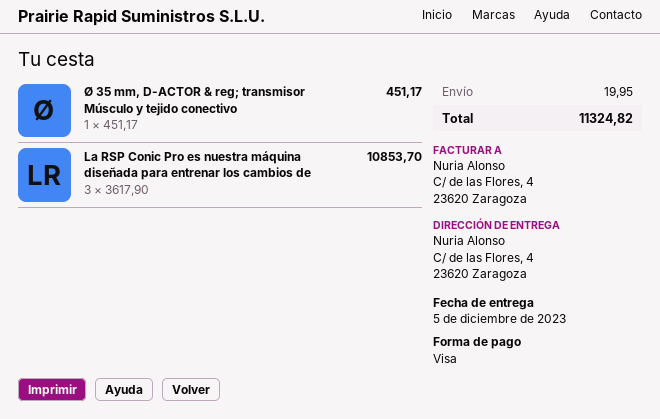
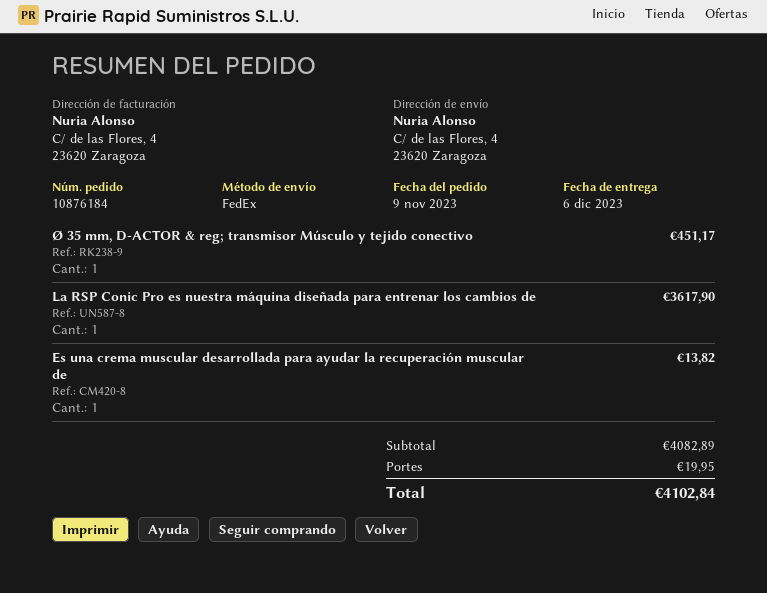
delivery date: 2023-12-05 -> 2023-12-06
La RSP Conic Pro es nuestra máquina diseñada para entrenar los cambios de: 3 for 10853.70 -> 1 for 3617.90
Es una crema muscular desarrollada para ayudar la recuperación muscular de: none -> 1 for 13.82
total: 11324.82 -> 4102.84

